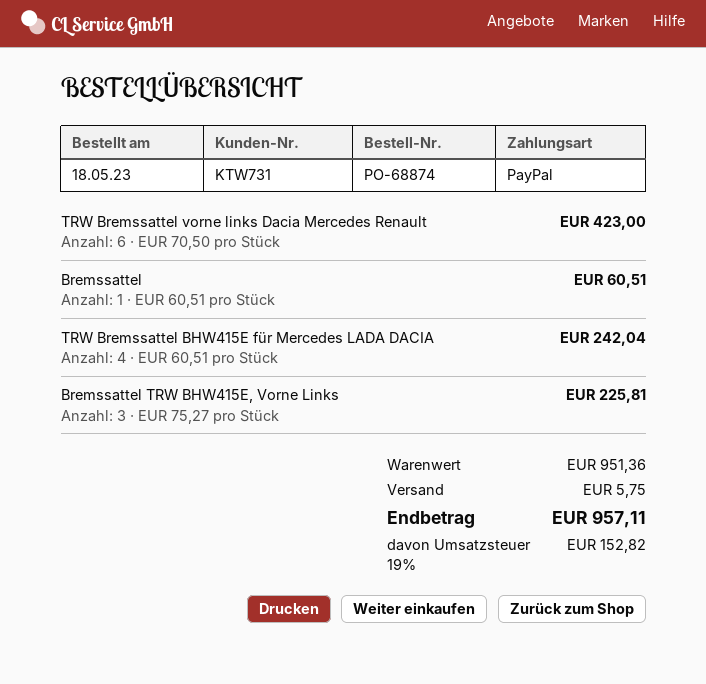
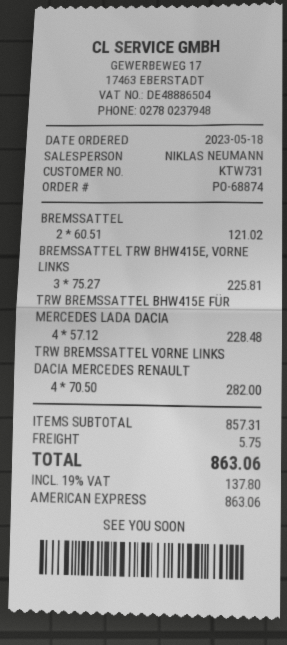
payment method: PayPal -> American Express
TRW Bremssattel vorne links Dacia Mercedes Renault: 6 x 70.50 = 423.00 -> 4 x 70.50 = 282.00
Bremssattel: 1 x 60.51 = 60.51 -> 2 x 60.51 = 121.02
TRW Bremssattel BHW415E für Mercedes LADA DACIA: 4 x 60.51 = 242.04 -> 4 x 57.12 = 228.48
subtotal: 951.36 -> 857.31
tax: 19% = 152.82 -> 19% = 137.80
total: 957.11 -> 863.06

